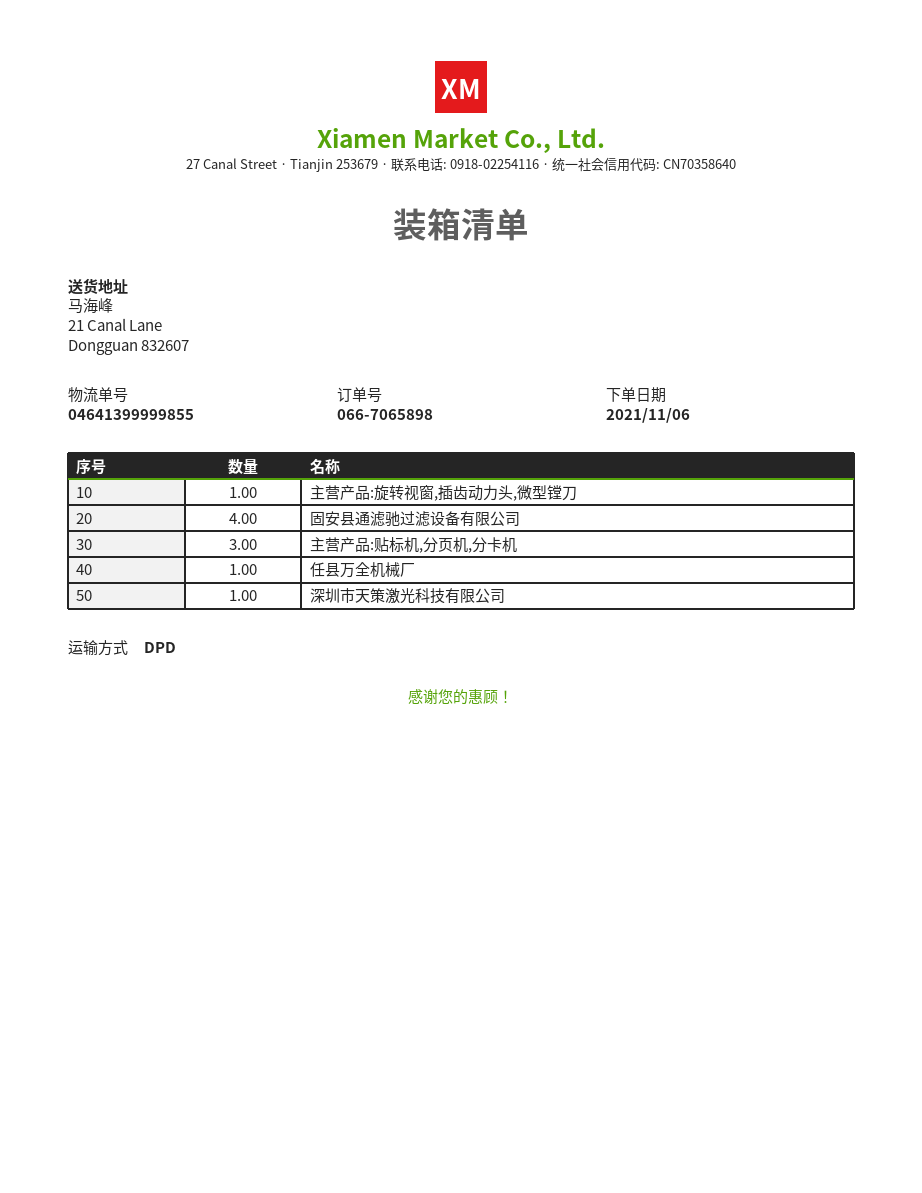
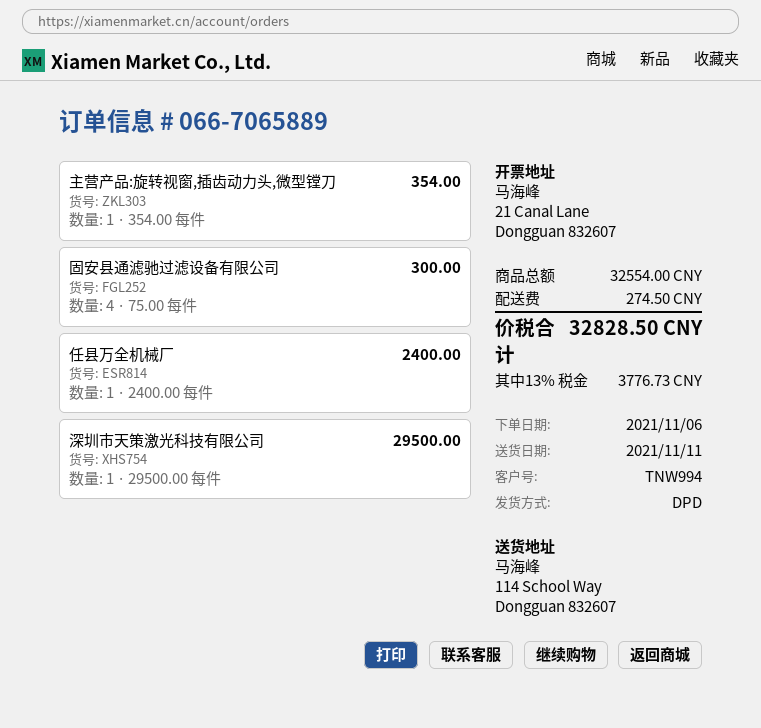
order number: 066-7065898 -> 066-7065889
ship to: 21 Canal Lane, Dongguan 832607 -> 114 School Way, Dongguan 832607
主营产品:贴标机,分页机,分卡机: 3 -> none

